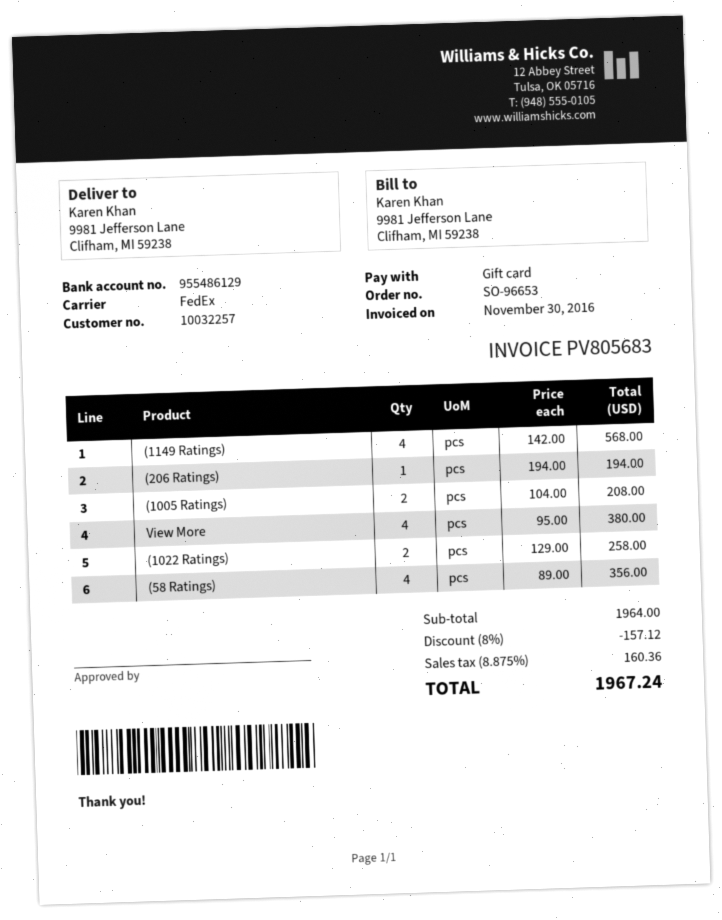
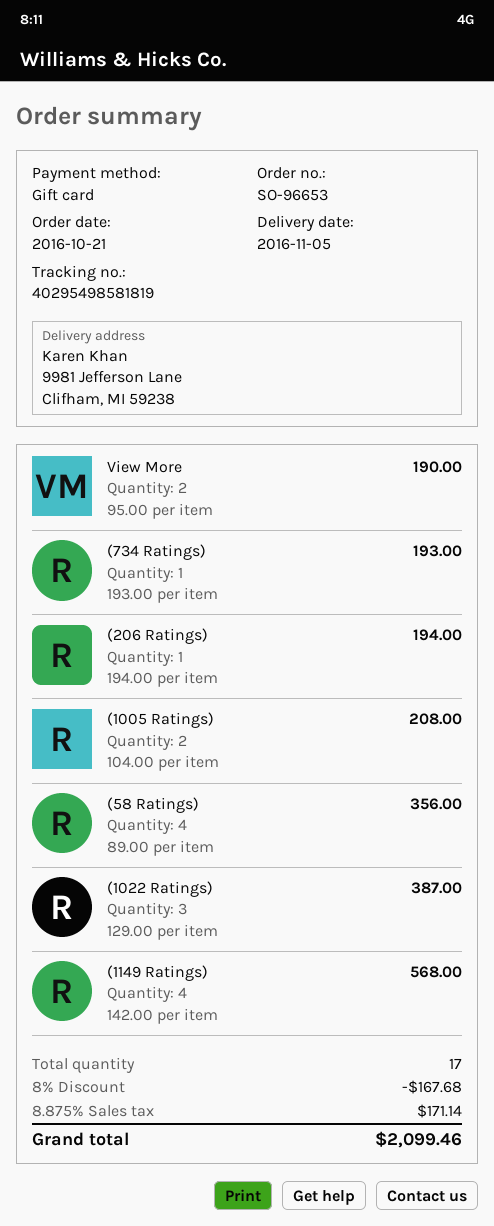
View More: 4 x 95.00 = 380.00 -> 2 x 95.00 = 190.00
(1022 Ratings): 2 x 129.00 = 258.00 -> 3 x 129.00 = 387.00
(734 Ratings): none -> 1 x 193.00 = 193.00
discount: 8% = 157.12 -> 8% = 167.68
tax: 8.875% = 160.36 -> 8.875% = 171.14
total: 1967.24 -> 2099.46

